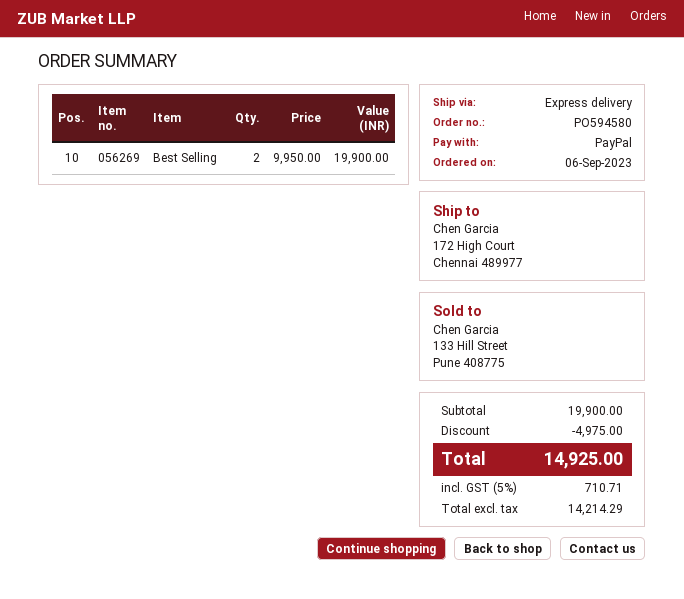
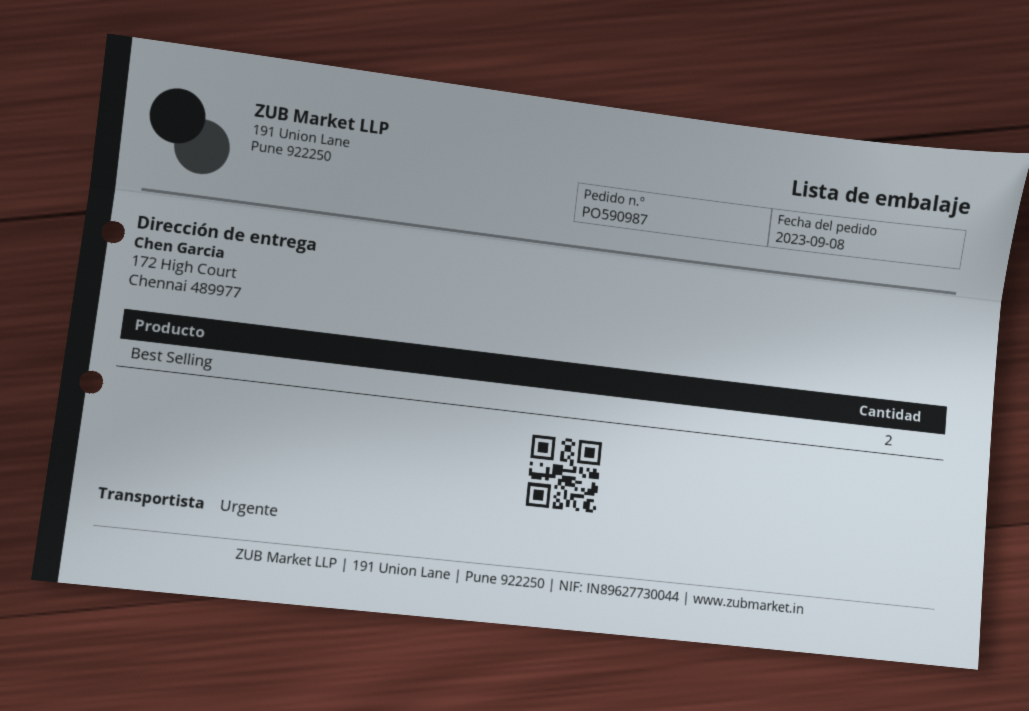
order number: PO594580 -> PO590987
order date: 2023-09-06 -> 2023-09-08

